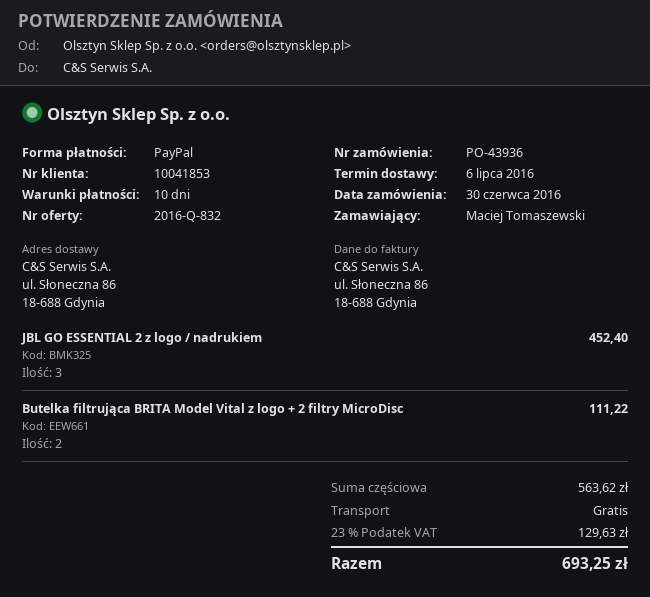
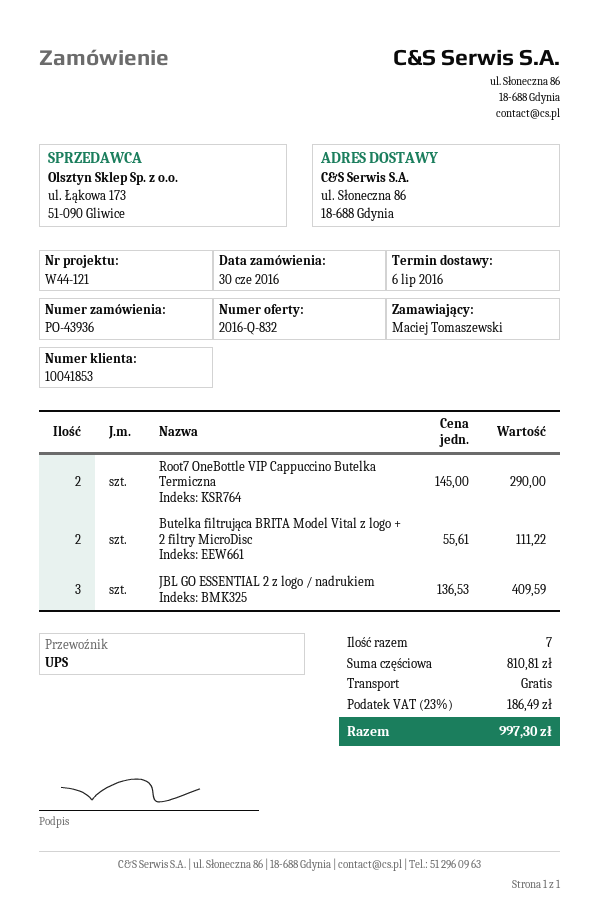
JBL GO ESSENTIAL 2 z logo / nadrukiem: 3 for 452.40 -> 3 for 409.59
Root7 OneBottle VIP Cappuccino Butelka Termiczna: none -> 2 for 290.00
subtotal: 563.62 -> 810.81
tax: 23% = 129.63 -> 23% = 186.49
total: 693.25 -> 997.30

